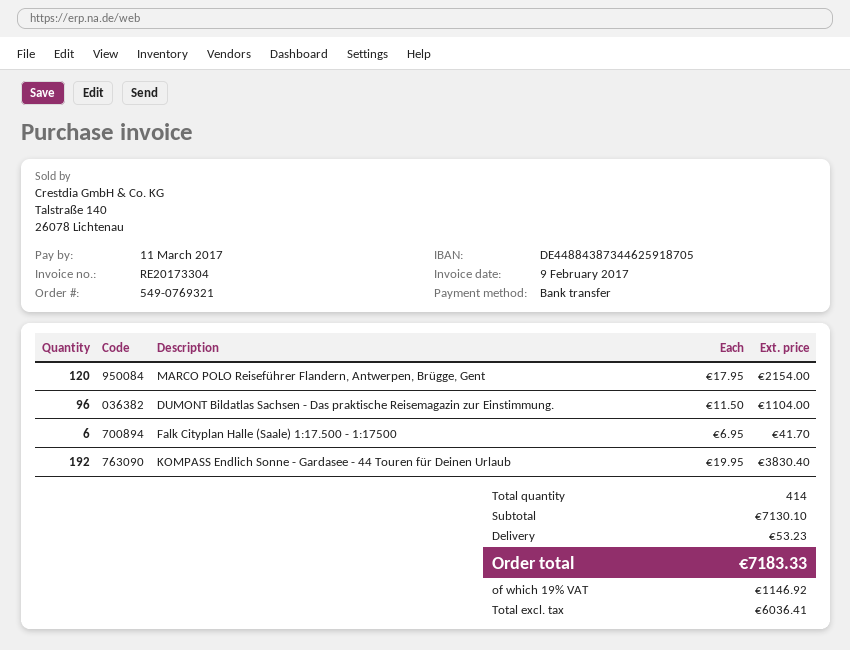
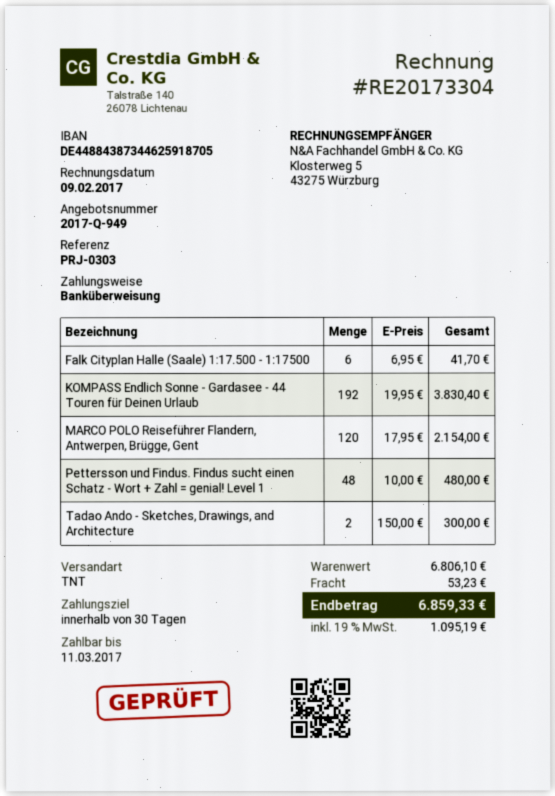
DUMONT Bildatlas Sachsen - Das praktische Reisemagazin zur Einstimmung.: 96 x 11.50 = 1104.00 -> none
Pettersson und Findus. Findus sucht einen Schatz - Wort + Zahl = genial! Level 1: none -> 48 x 10.00 = 480.00
Tadao Ando - Sketches, Drawings, and Architecture: none -> 2 x 150.00 = 300.00
subtotal: 7130.10 -> 6806.10
tax: 19% = 1146.92 -> 19% = 1095.19
total: 7183.33 -> 6859.33

